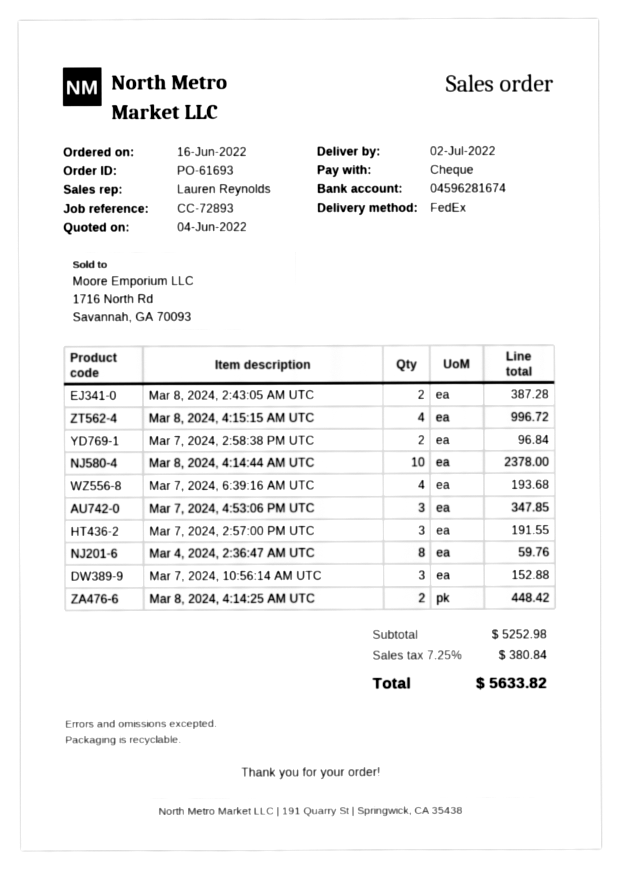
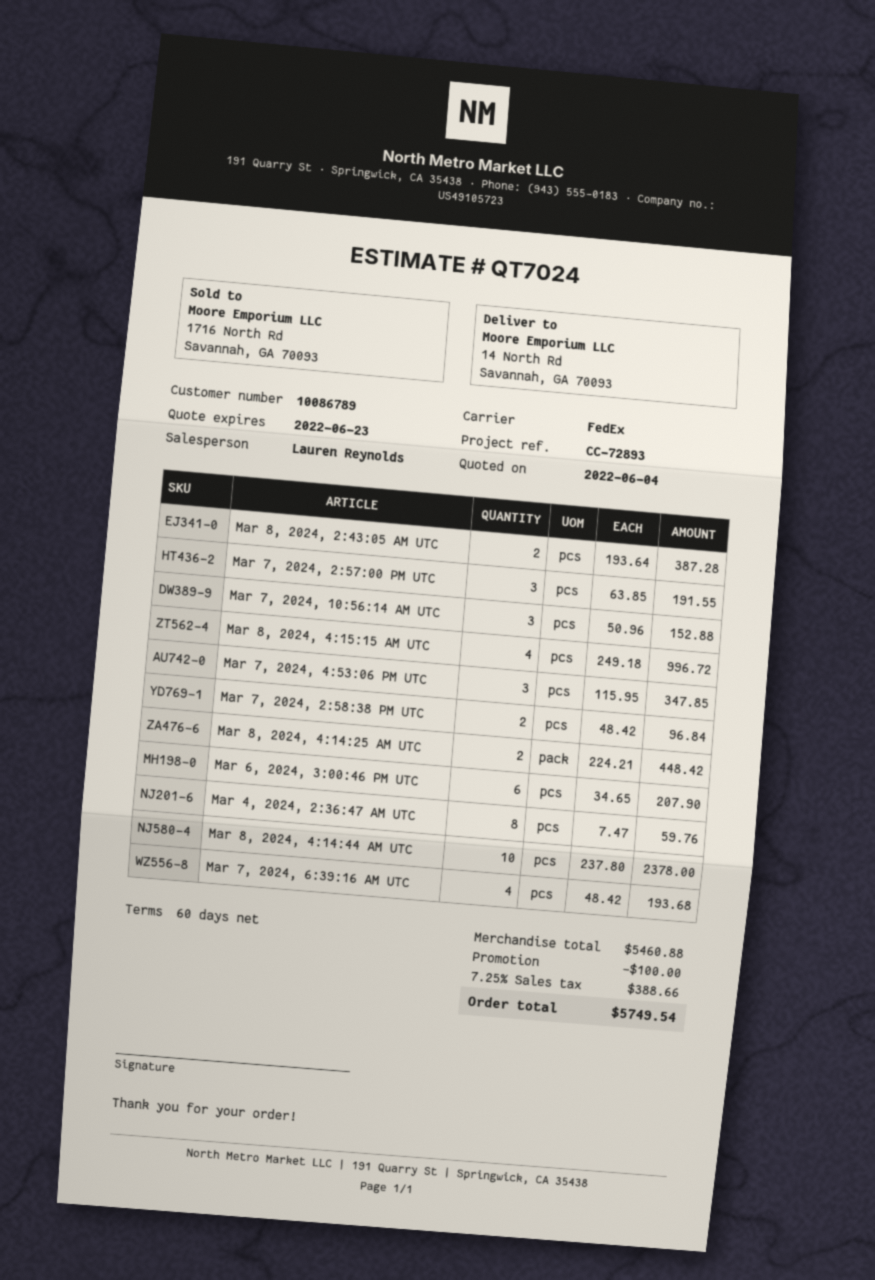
Mar 6, 2024, 3:00:46 PM UTC: none -> 6 for 207.90
subtotal: 5252.98 -> 5460.88
discount: none -> 100.00
tax: 7.25% = 380.84 -> 7.25% = 388.66
total: 5633.82 -> 5749.54

